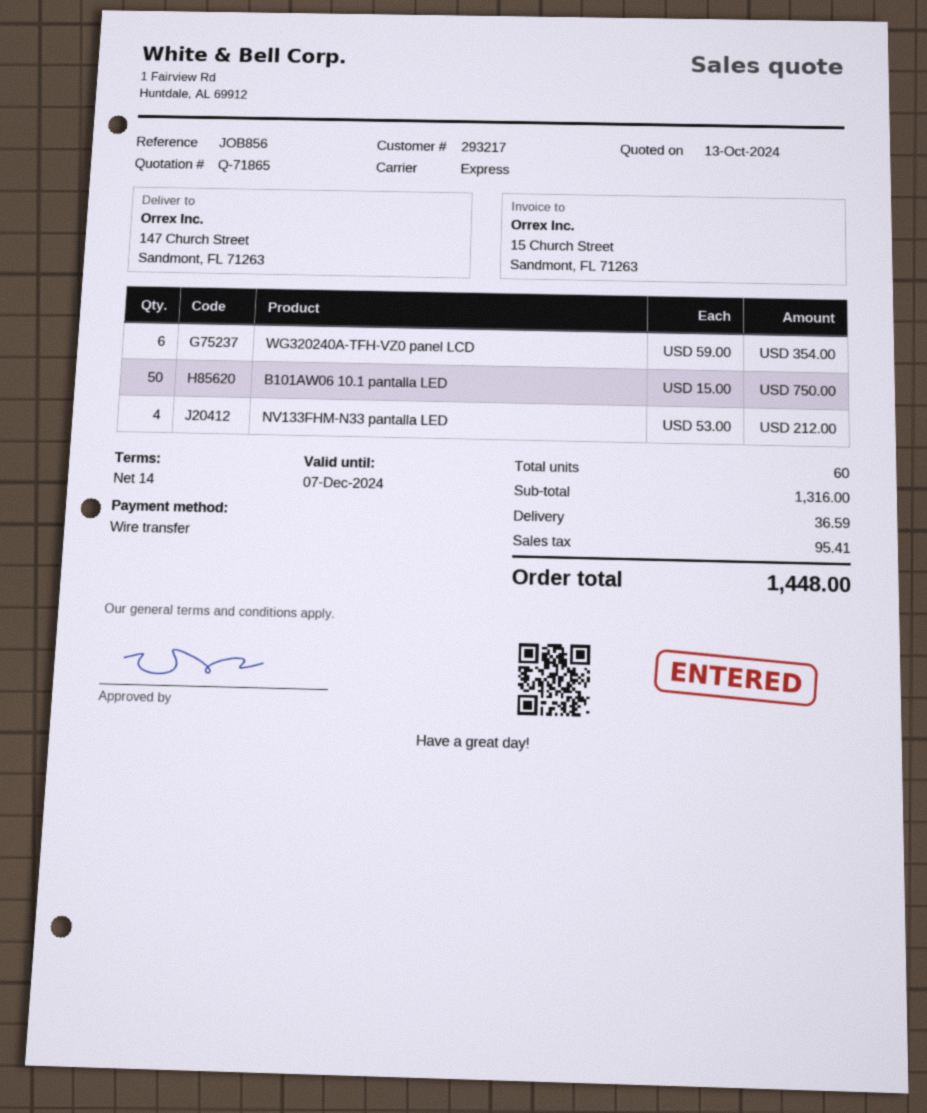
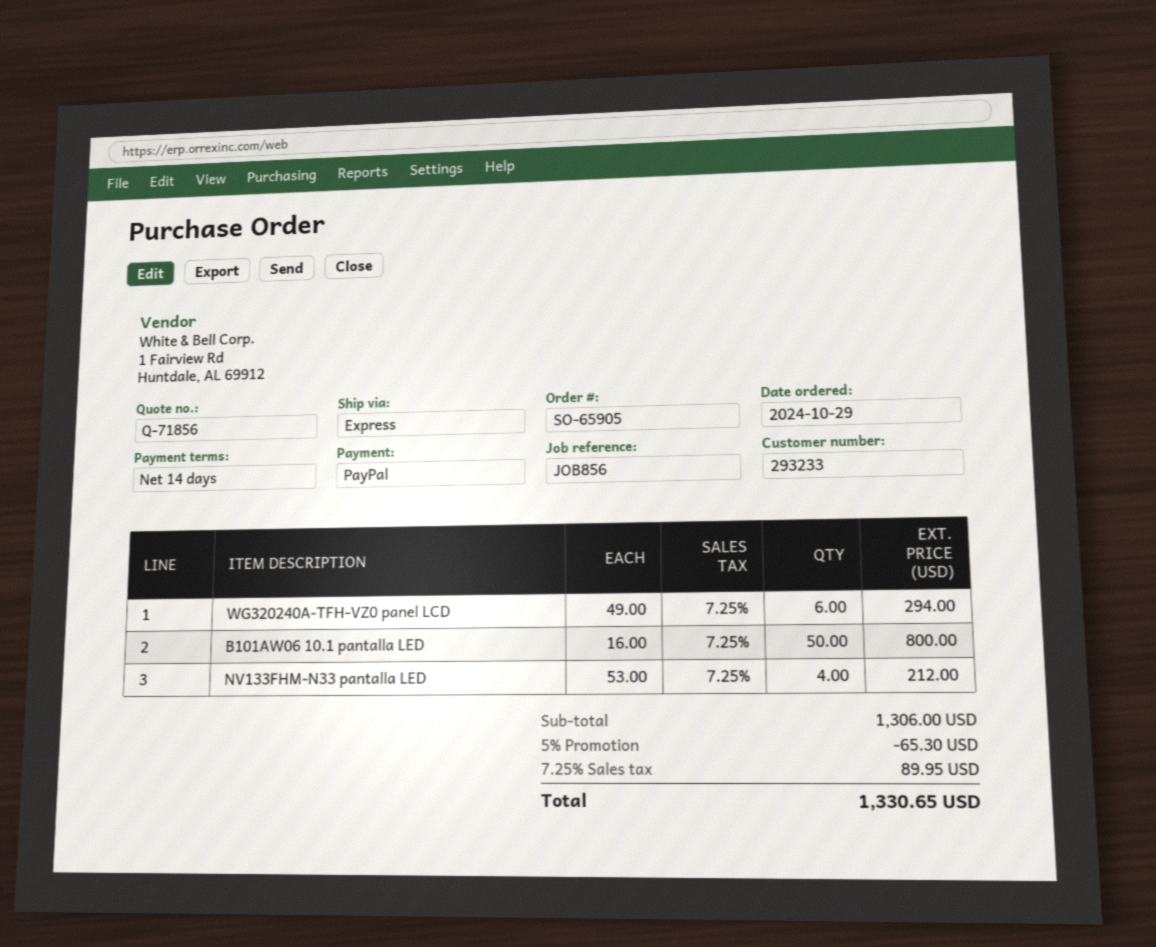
quote number: Q-71865 -> Q-71856
customer number: 293217 -> 293233
payment method: bank transfer -> PayPal
WG320240A-TFH-VZ0 panel LCD: 6 x 59.00 = 354.00 -> 6 x 49.00 = 294.00
B101AW06 10.1 pantalla LED: 50 x 15.00 = 750.00 -> 50 x 16.00 = 800.00
subtotal: 1316.00 -> 1306.00
discount: none -> 5% = 65.30
shipping: 36.59 -> none
tax: 95.41 -> 89.95
total: 1448.00 -> 1330.65

